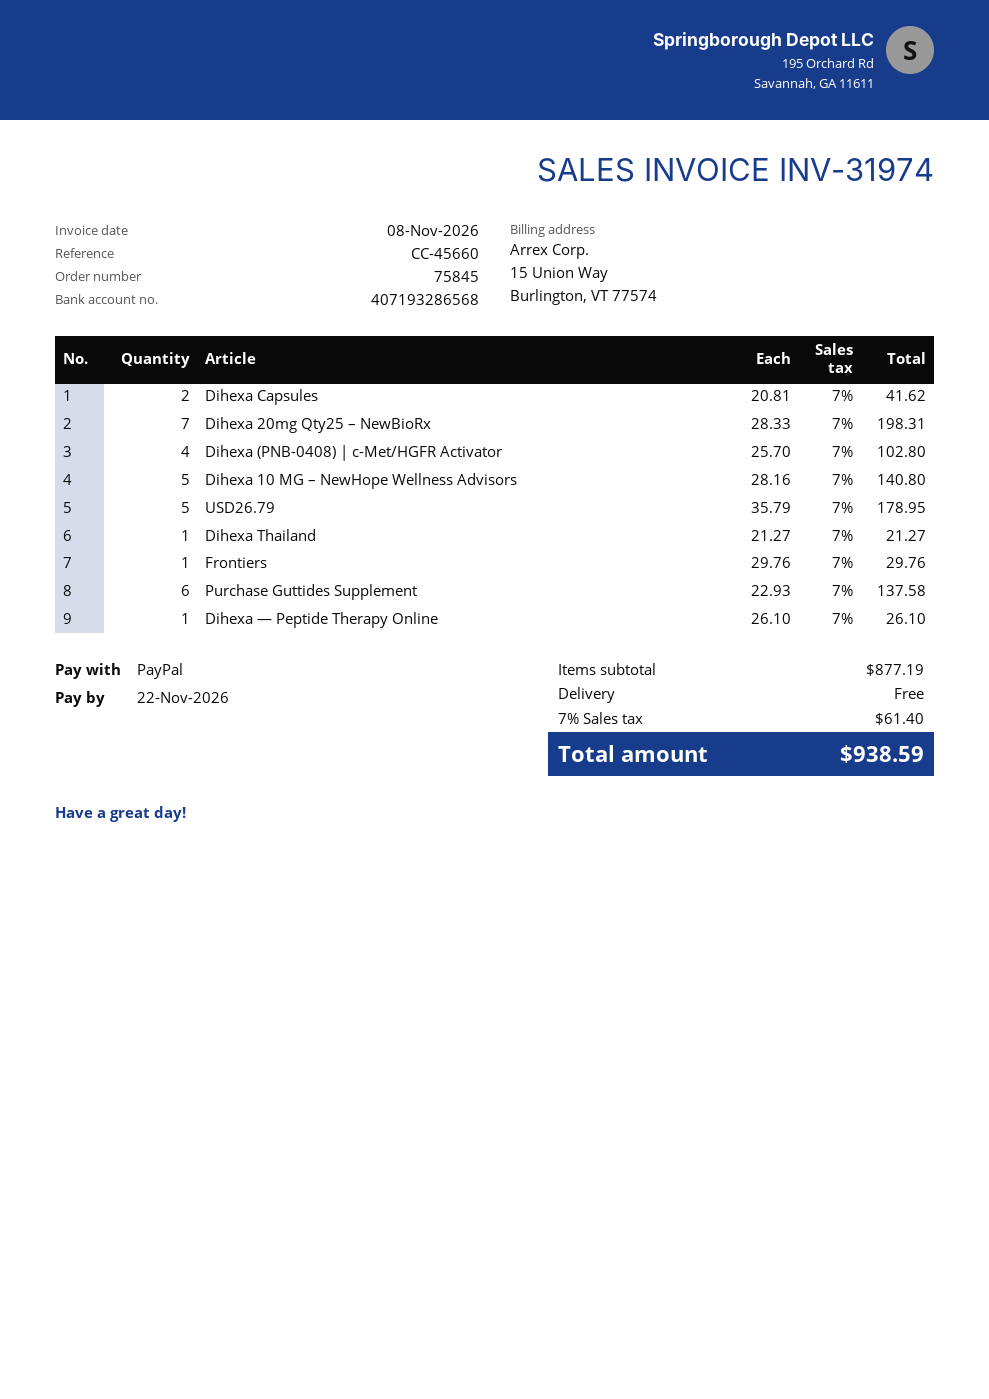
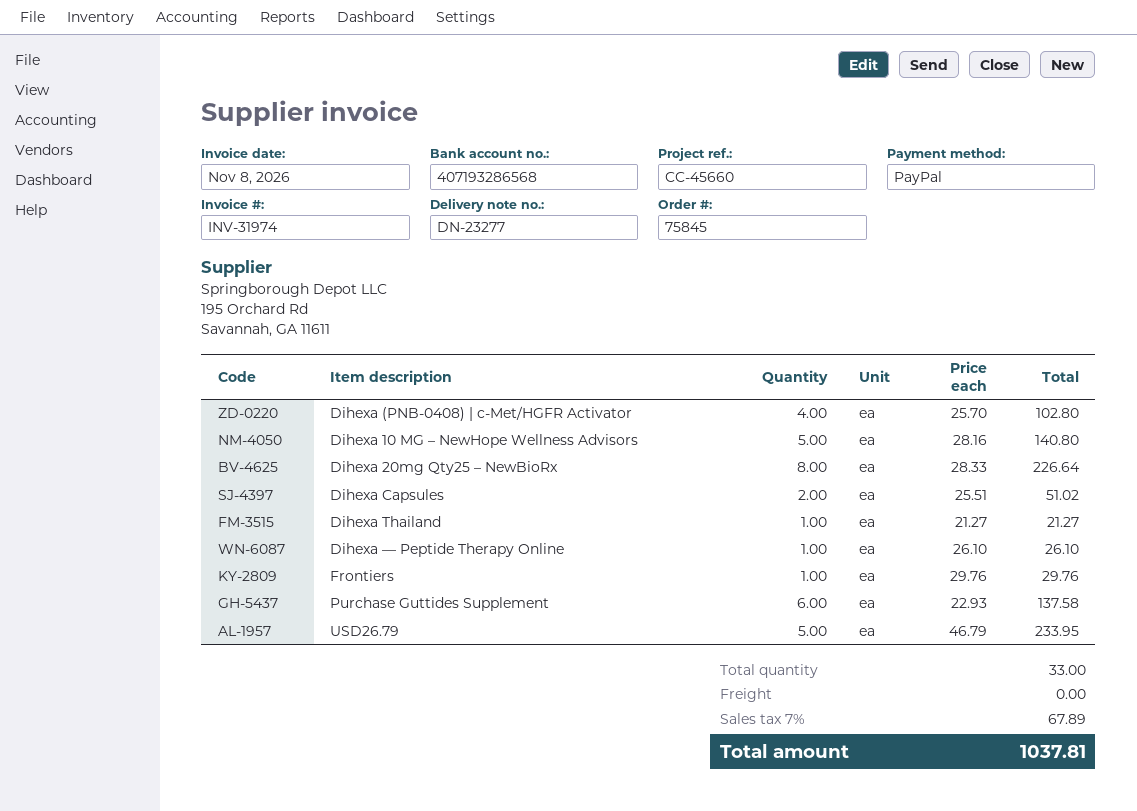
Dihexa Capsules: 2 x 20.81 = 41.62 -> 2 x 25.51 = 51.02
Dihexa 20mg Qty25 – NewBioRx: 7 x 28.33 = 198.31 -> 8 x 28.33 = 226.64
USD26.79: 5 x 35.79 = 178.95 -> 5 x 46.79 = 233.95
tax: 7% = 61.40 -> 7% = 67.89
total: 938.59 -> 1037.81

